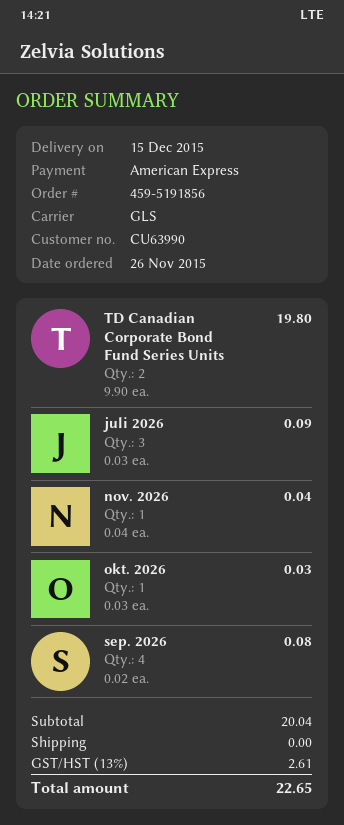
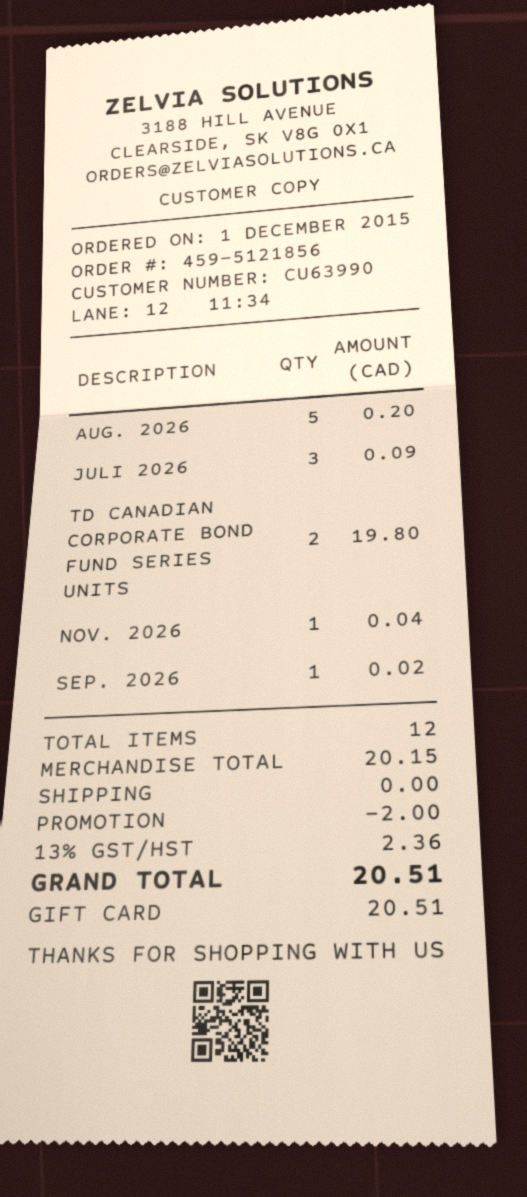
order number: 459-5191856 -> 459-5121856
order date: 2015-11-26 -> 2015-12-01
payment method: American Express -> gift card
okt. 2026: 1 for 0.03 -> none
sep. 2026: 4 for 0.08 -> 1 for 0.02
AUG. 2026: none -> 5 for 0.20
subtotal: 20.04 -> 20.15
discount: none -> 2.00
tax: 13% = 2.61 -> 13% = 2.36
total: 22.65 -> 20.51

